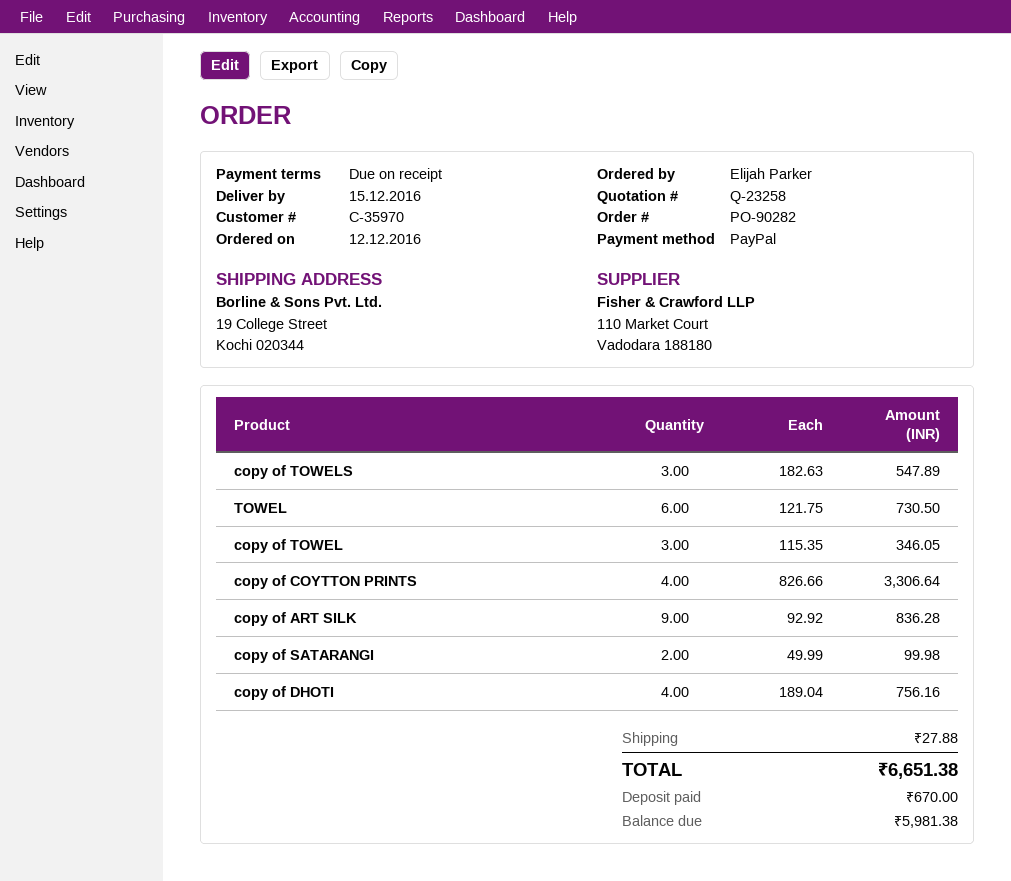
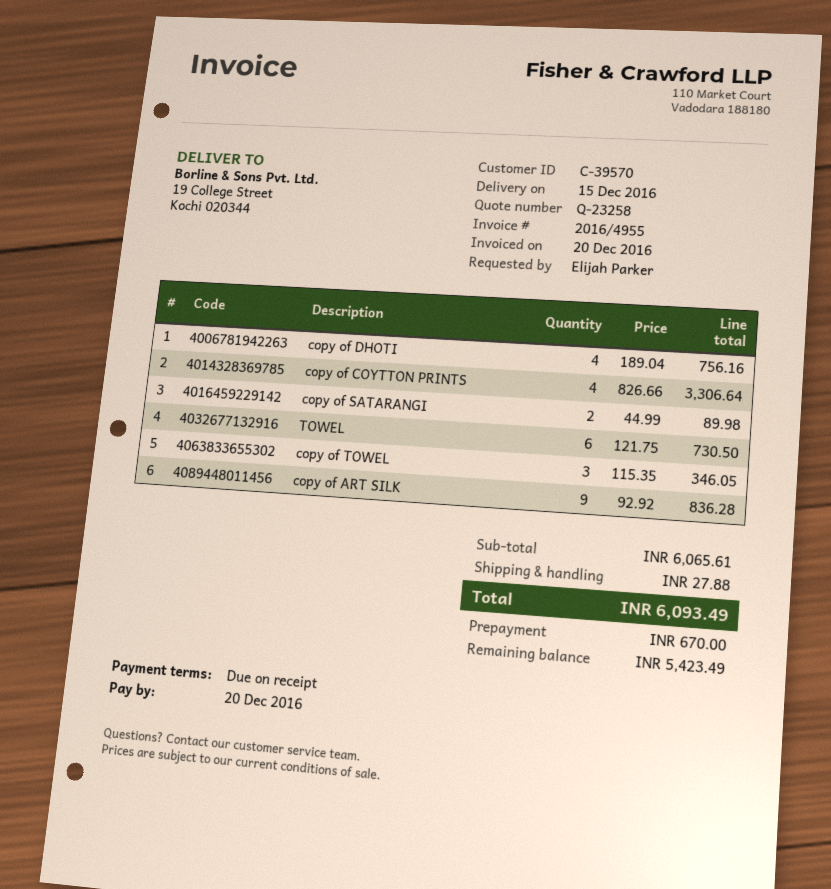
customer number: C-35970 -> C-39570
copy of TOWELS: 3 x 182.63 = 547.89 -> none
copy of SATARANGI: 2 x 49.99 = 99.98 -> 2 x 44.99 = 89.98
total: 6651.38 -> 6093.49
balance: 5981.38 -> 5423.49

